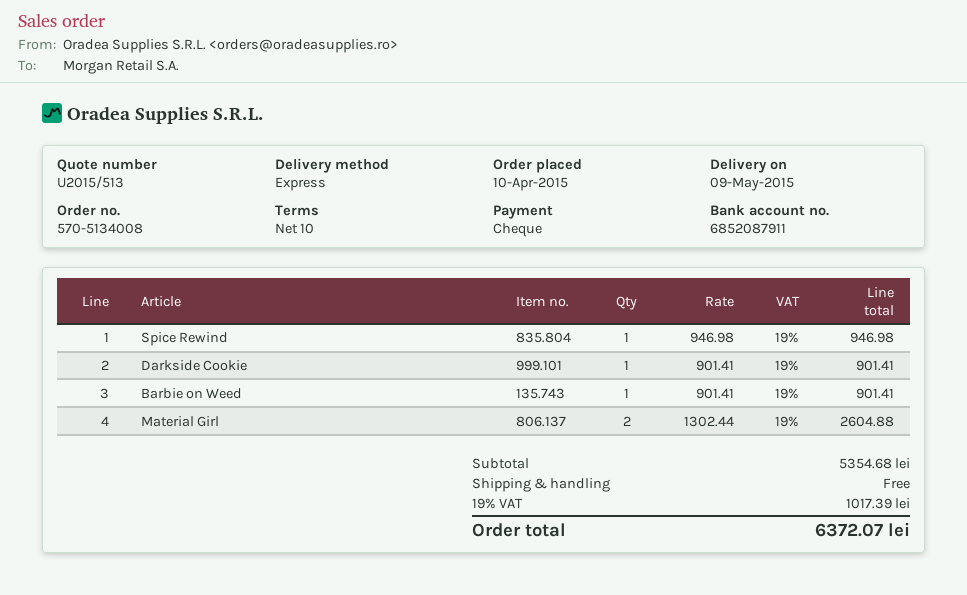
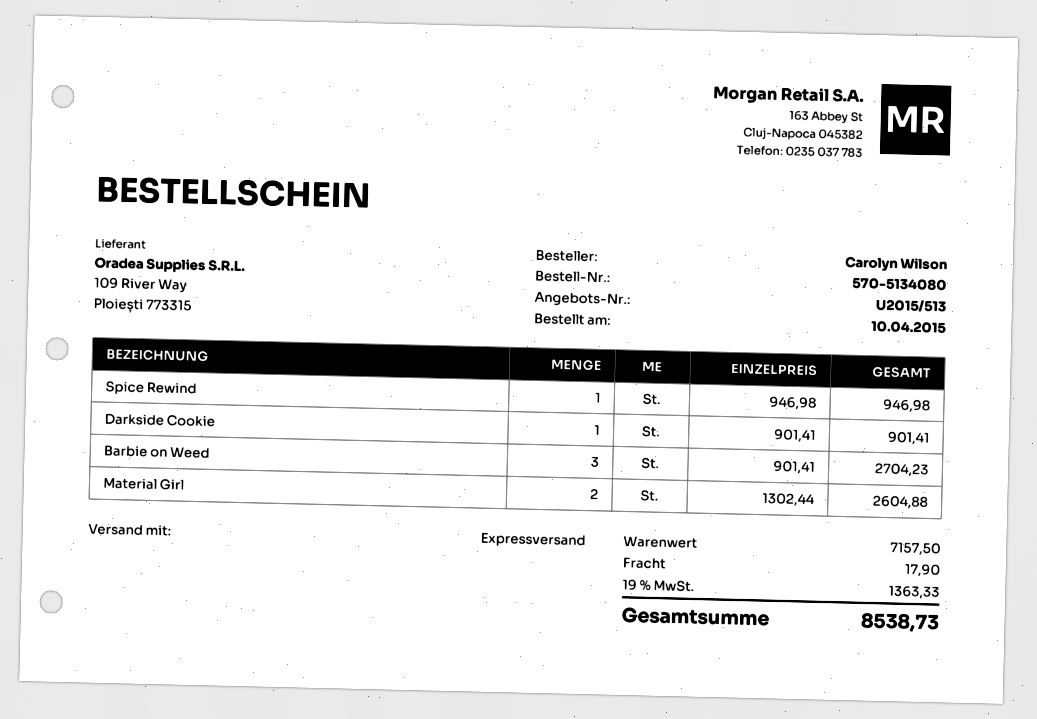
order number: 570-5134008 -> 570-5134080
Barbie on Weed: 1 x 901.41 = 901.41 -> 3 x 901.41 = 2704.23
subtotal: 5354.68 -> 7157.50
shipping: 0.00 -> 17.90
tax: 19% = 1017.39 -> 19% = 1363.33
total: 6372.07 -> 8538.73

